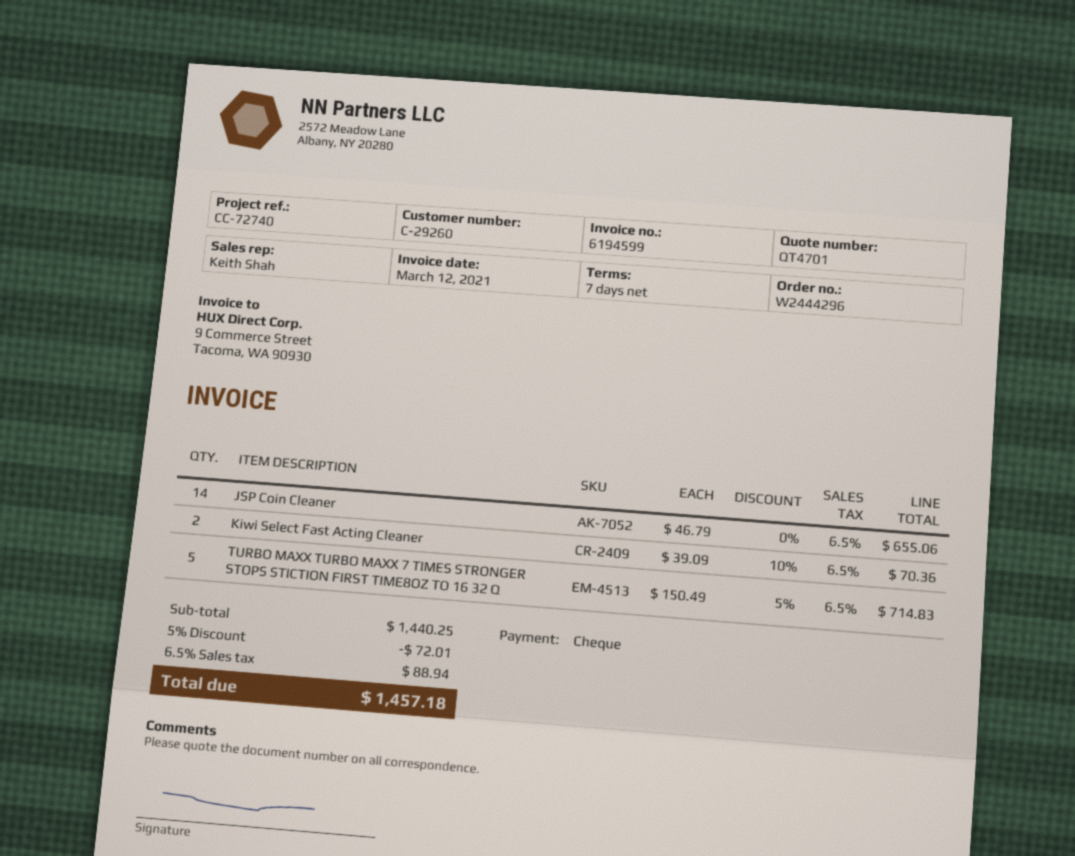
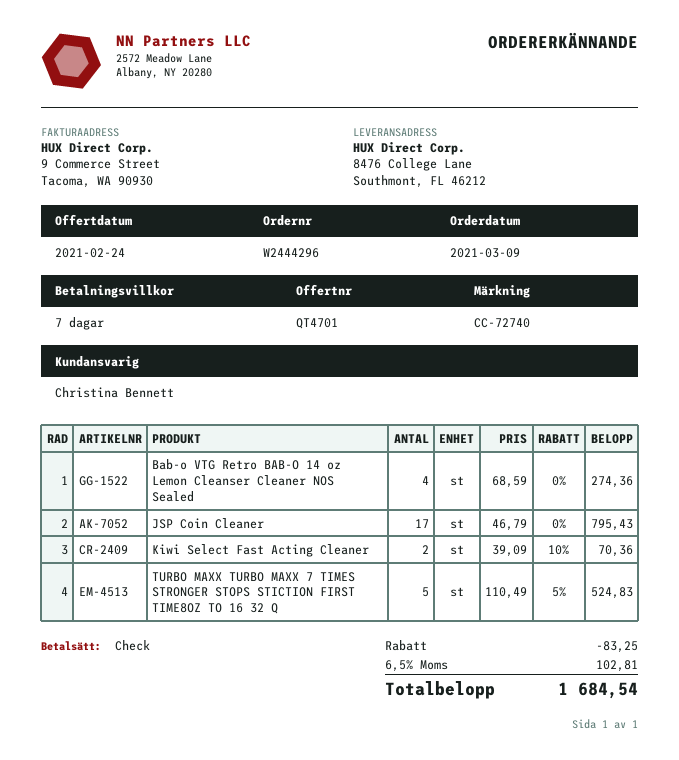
sales rep: Keith Shah -> Christina Bennett
JSP Coin Cleaner: 14 x 46.79 = 655.06 -> 17 x 46.79 = 795.43
TURBO MAXX TURBO MAXX 7 TIMES STRONGER STOPS STICTION FIRST TIME8OZ TO 16 32 Q: 5 x 150.49 - 5% = 714.83 -> 5 x 110.49 - 5% = 524.83
Bab-o VTG Retro BAB-O 14 oz Lemon Cleanser Cleaner NOS Sealed: none -> 4 x 68.59 = 274.36
discount: 72.01 -> 83.25
tax: 6.5% = 88.94 -> 6.5% = 102.81
total: 1457.18 -> 1684.54

